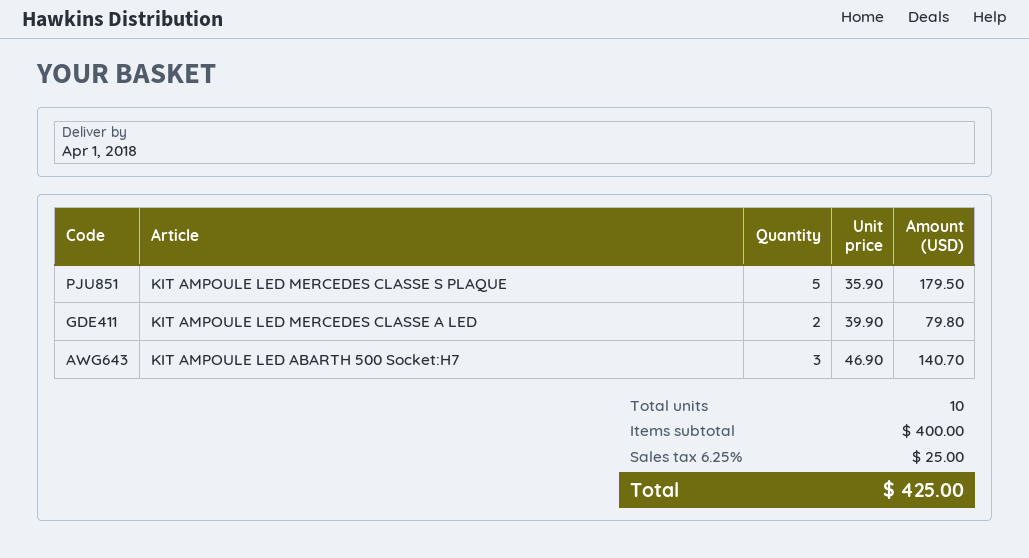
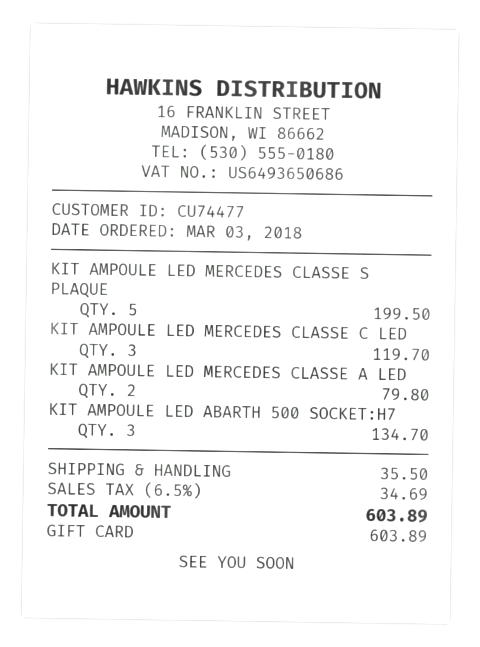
KIT AMPOULE LED MERCEDES CLASSE S PLAQUE: 5 for 179.50 -> 5 for 199.50
KIT AMPOULE LED ABARTH 500 Socket:H7: 3 for 140.70 -> 3 for 134.70
KIT AMPOULE LED MERCEDES CLASSE C LED: none -> 3 for 119.70
shipping: none -> 35.50
tax: 6.25% = 25.00 -> 6.5% = 34.69
total: 425.00 -> 603.89

